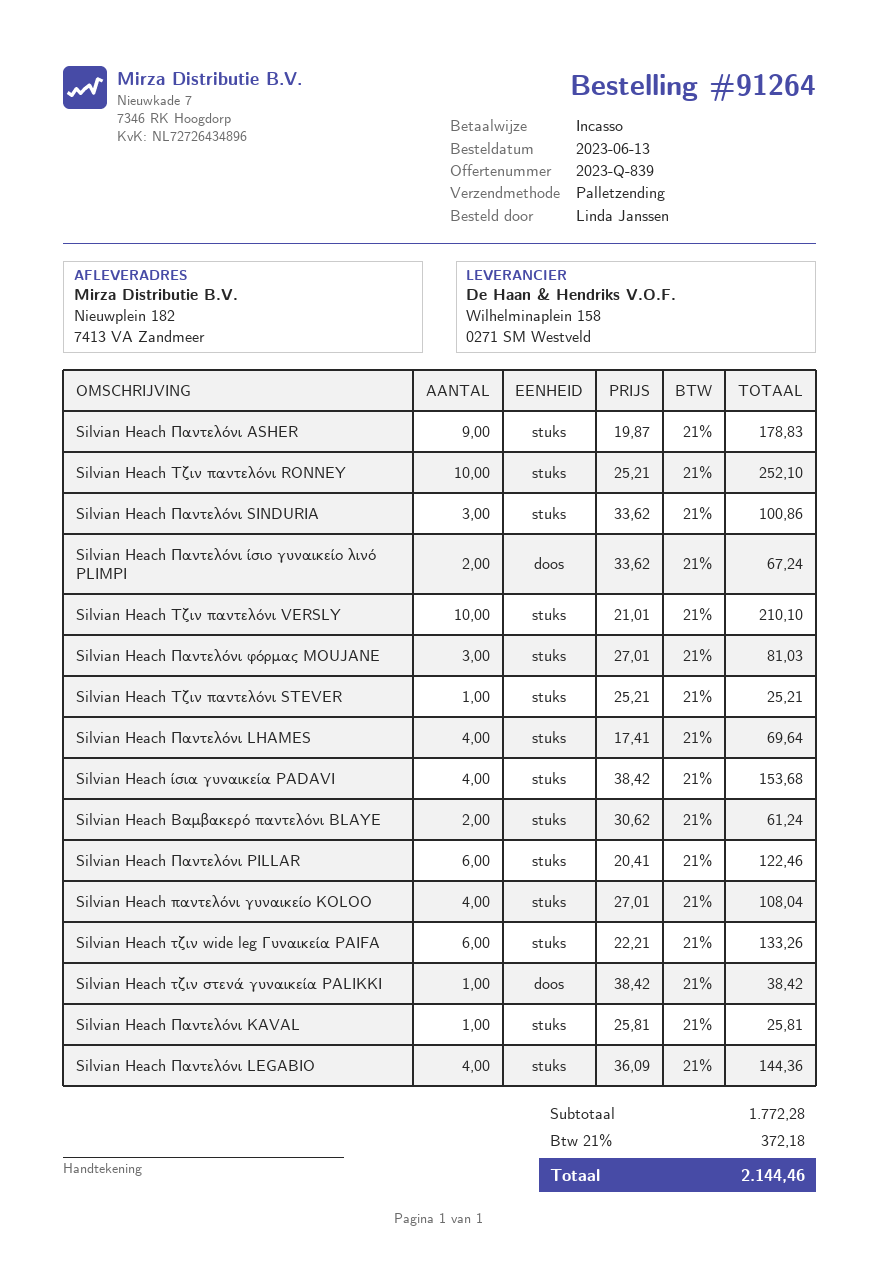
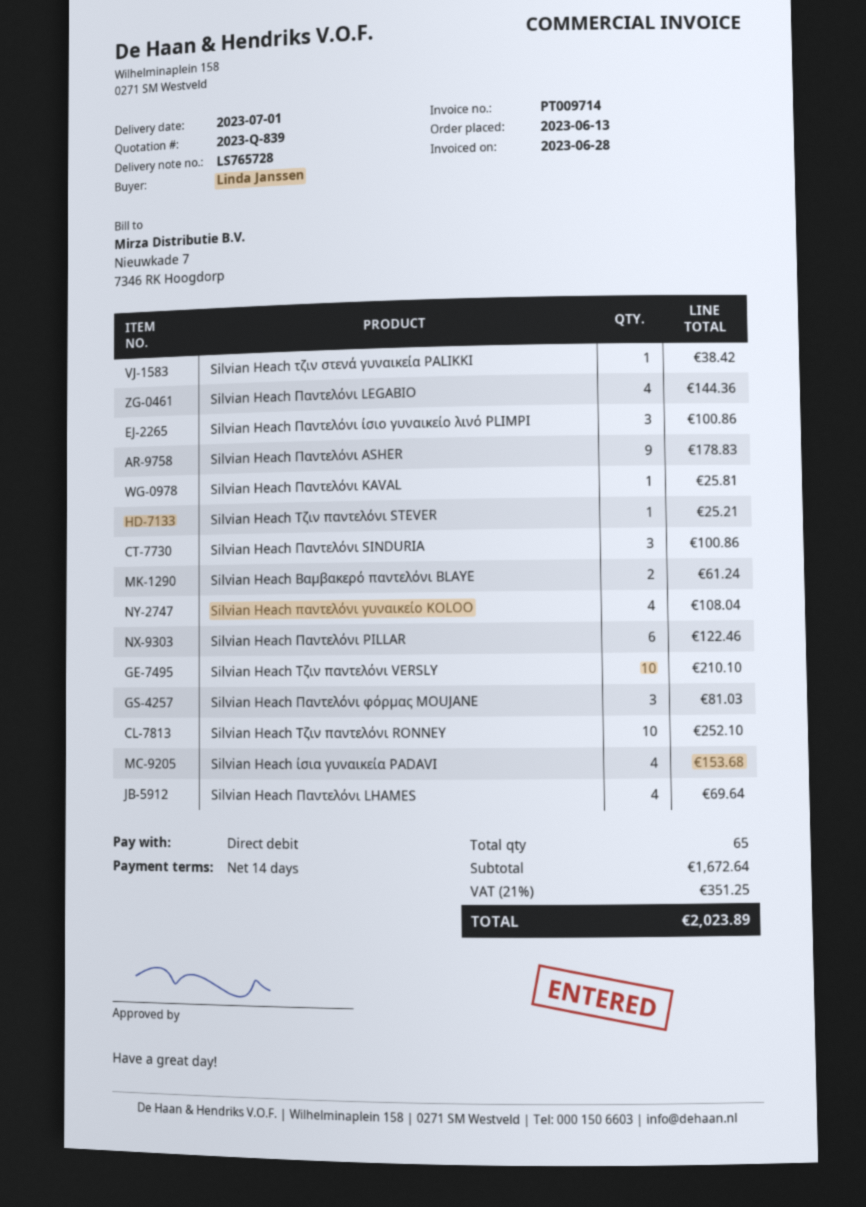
Silvian Heach Παντελόνι ίσιο γυναικείο λινό PLIMPI: 2 for 67.24 -> 3 for 100.86
Silvian Heach τζιν wide leg Γυναικεία PAIFA: 6 for 133.26 -> none
subtotal: 1772.28 -> 1672.64
tax: 21% = 372.18 -> 21% = 351.25
total: 2144.46 -> 2023.89

